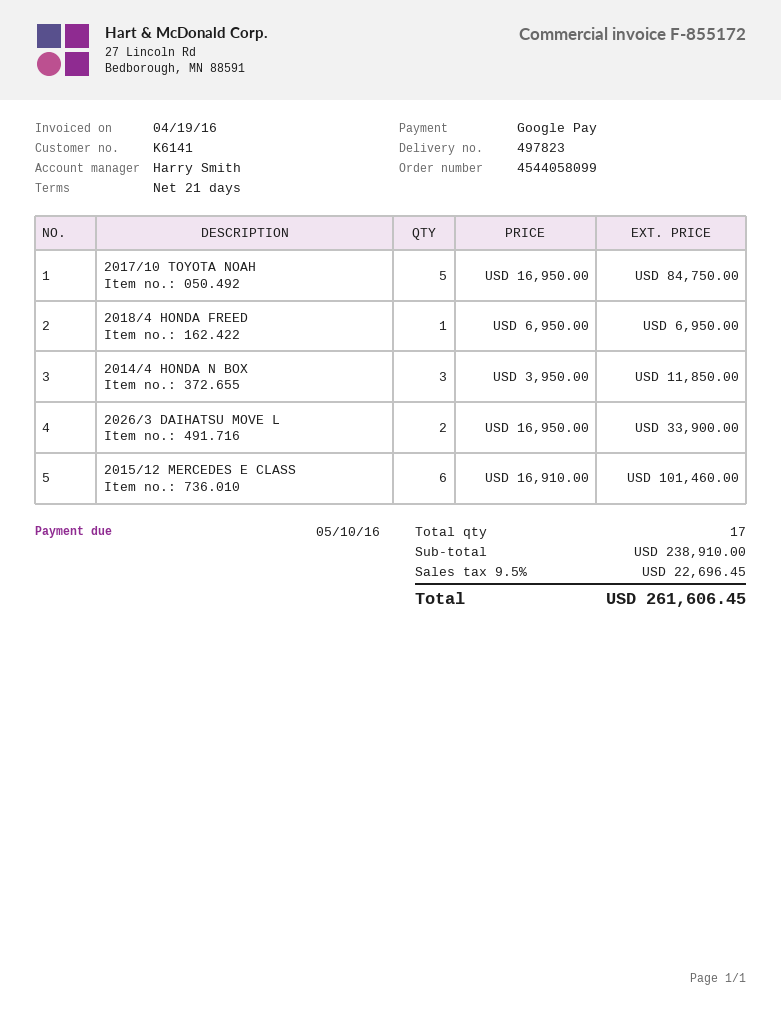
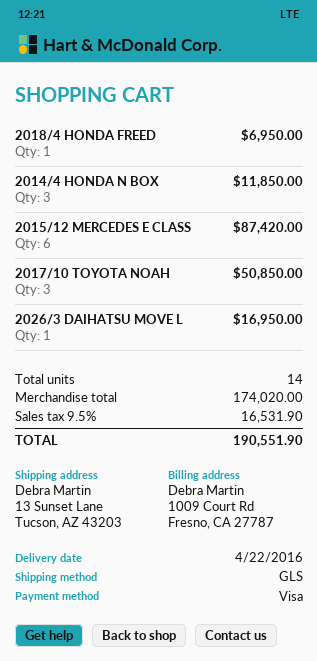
payment method: Google Pay -> Visa
2017/10 TOYOTA NOAH: 5 for 84750.00 -> 3 for 50850.00
2026/3 DAIHATSU MOVE L: 2 for 33900.00 -> 1 for 16950.00
2015/12 MERCEDES E CLASS: 6 for 101460.00 -> 6 for 87420.00
total quantity: 17 -> 14
subtotal: 238910.00 -> 174020.00
tax: 9.5% = 22696.45 -> 9.5% = 16531.90
total: 261606.45 -> 190551.90

